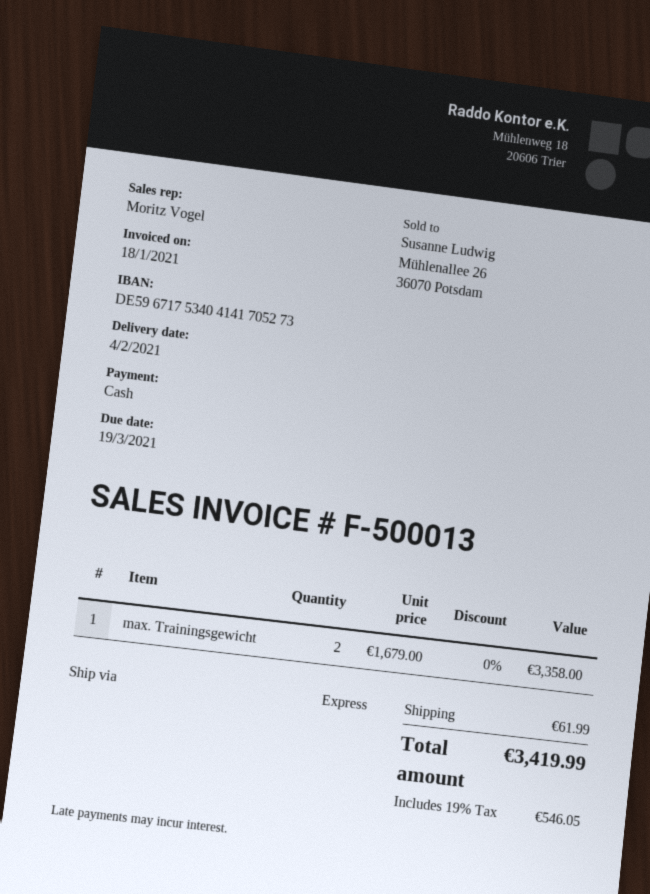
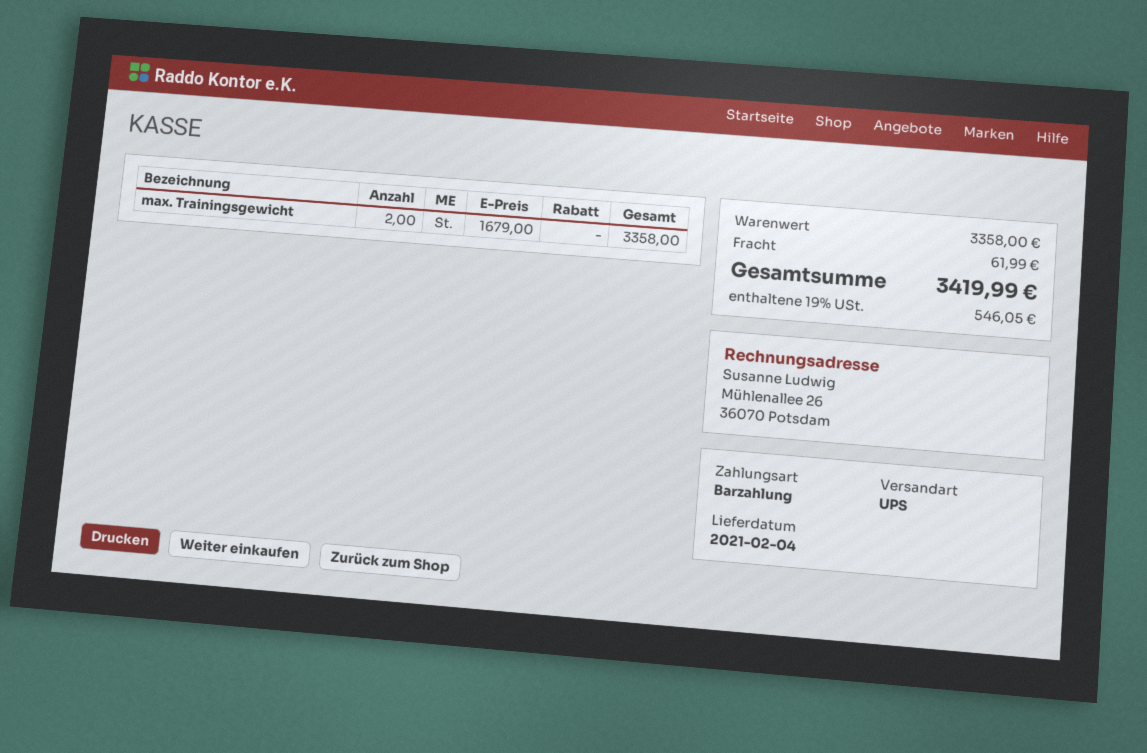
shipping method: express -> UPS

